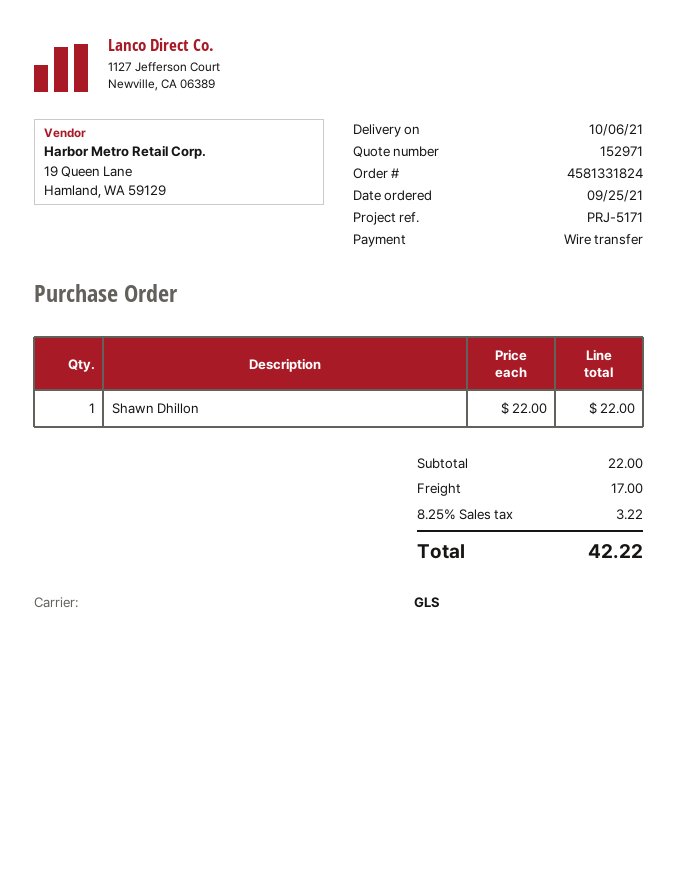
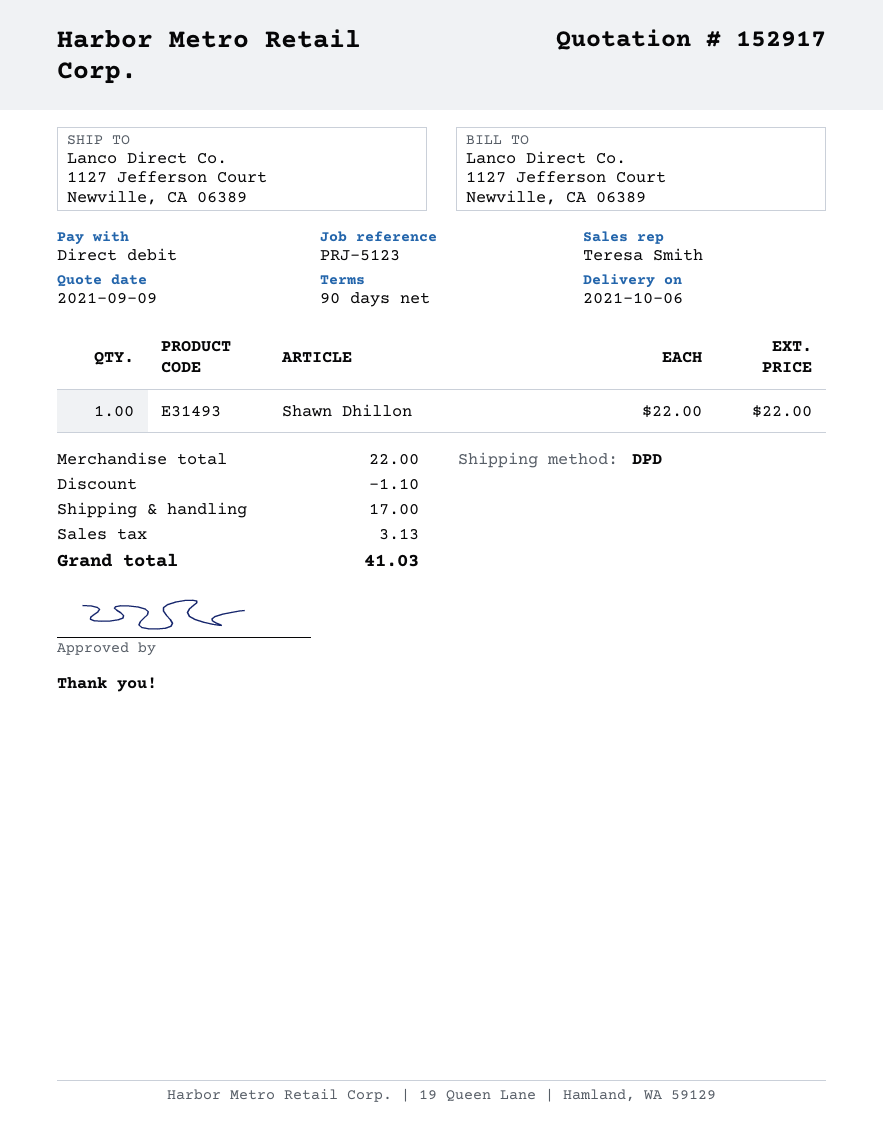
quote number: 152971 -> 152917
reference: PRJ-5171 -> PRJ-5123
payment method: bank transfer -> direct debit
shipping method: GLS -> DPD
discount: none -> 1.10
tax: 3.22 -> 3.13
total: 42.22 -> 41.03

